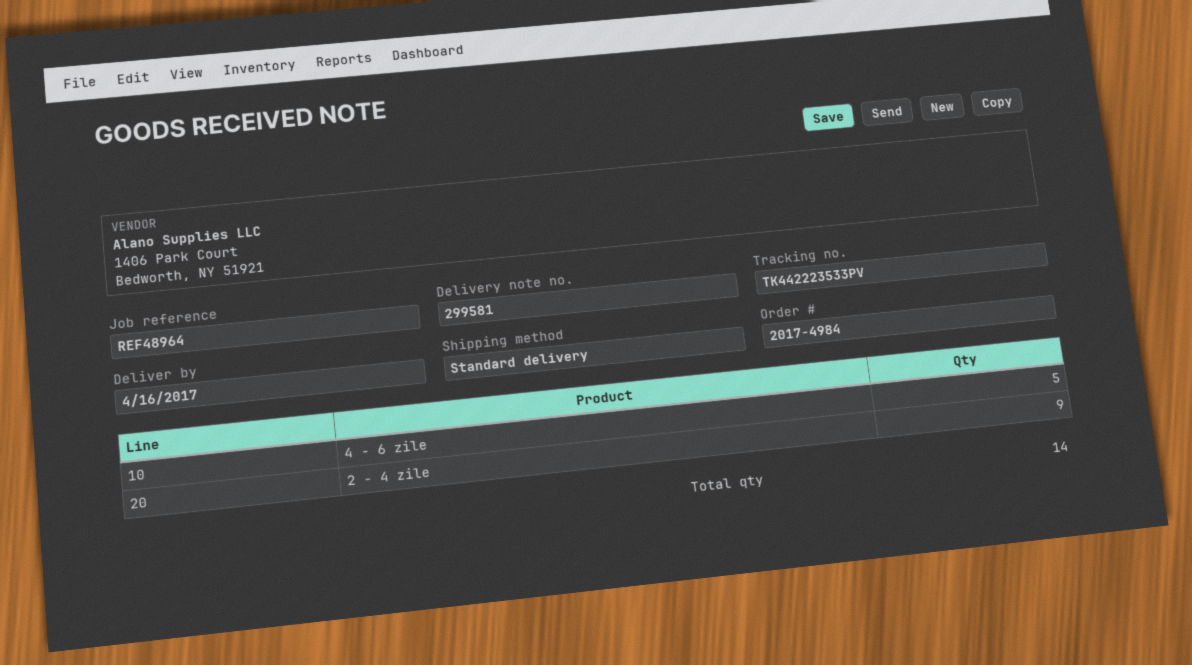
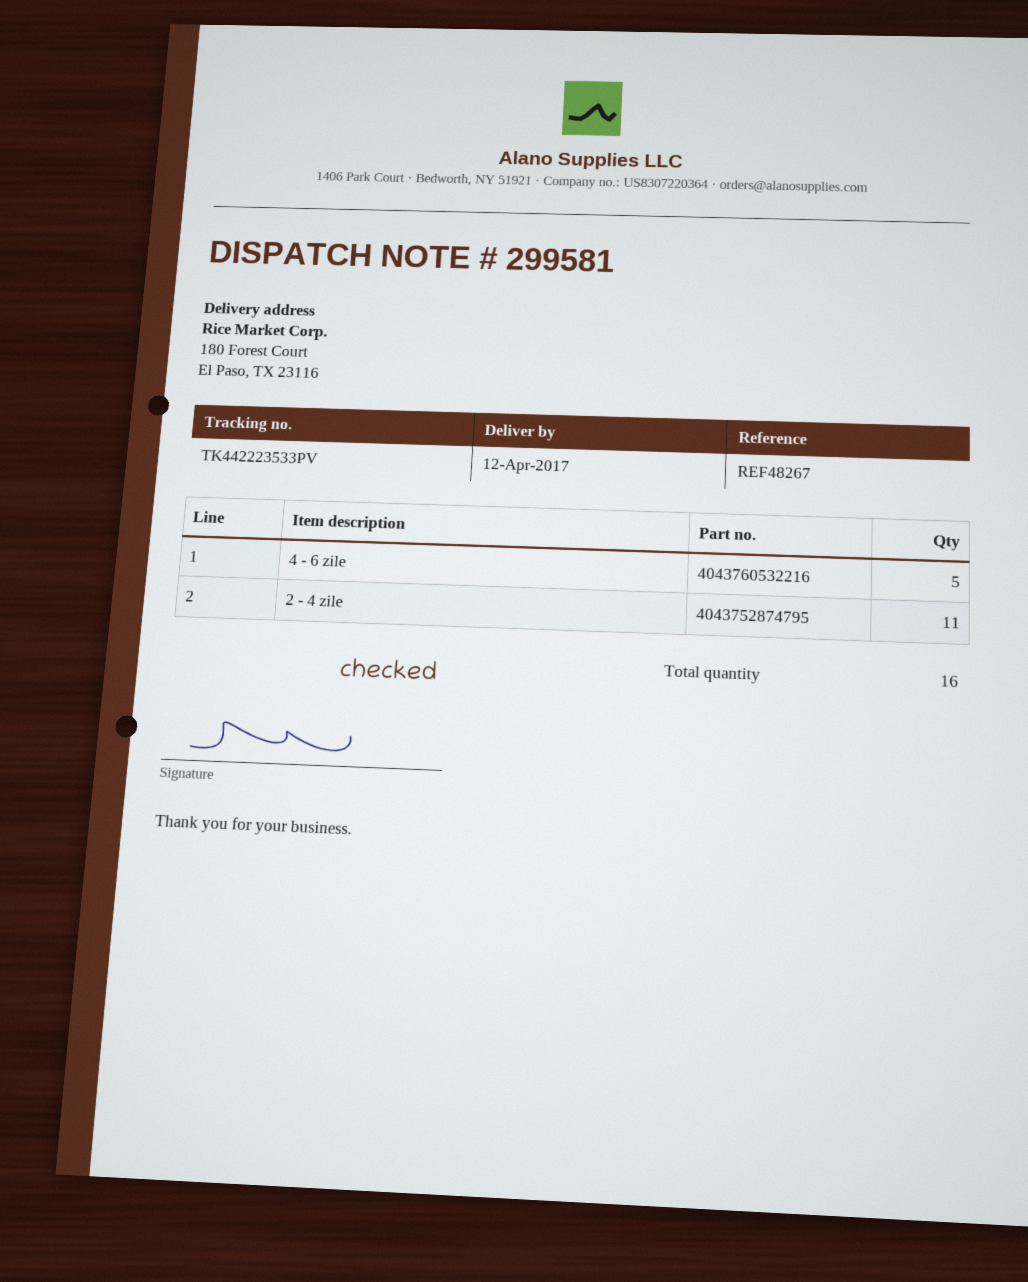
delivery date: 2017-04-16 -> 2017-04-12
reference: REF48964 -> REF48267
2 - 4 zile: 9 -> 11
total quantity: 14 -> 16

